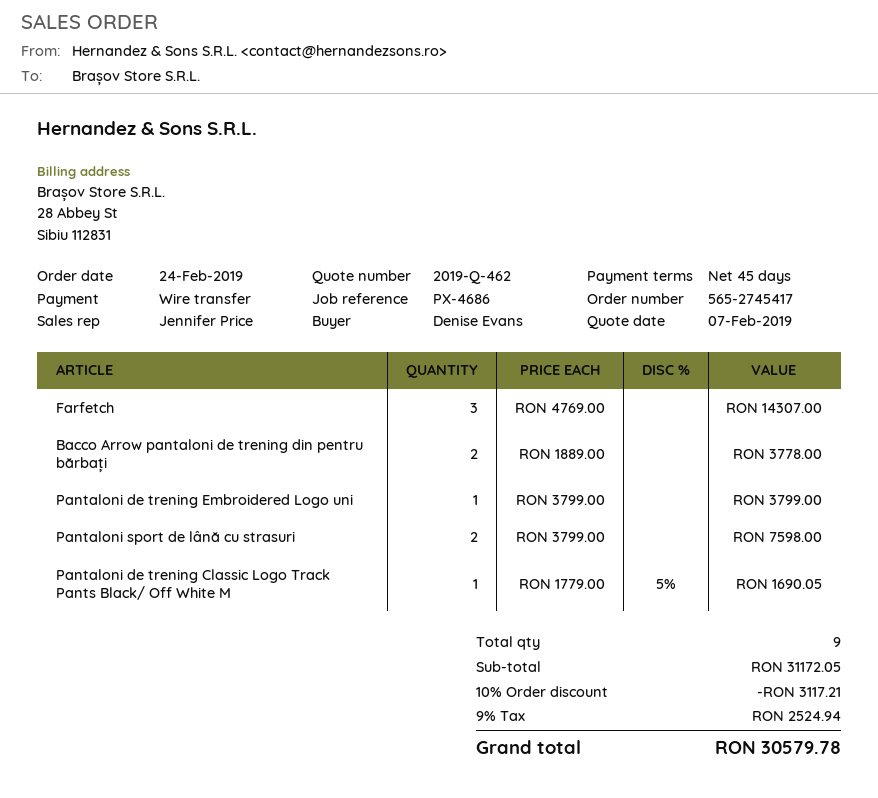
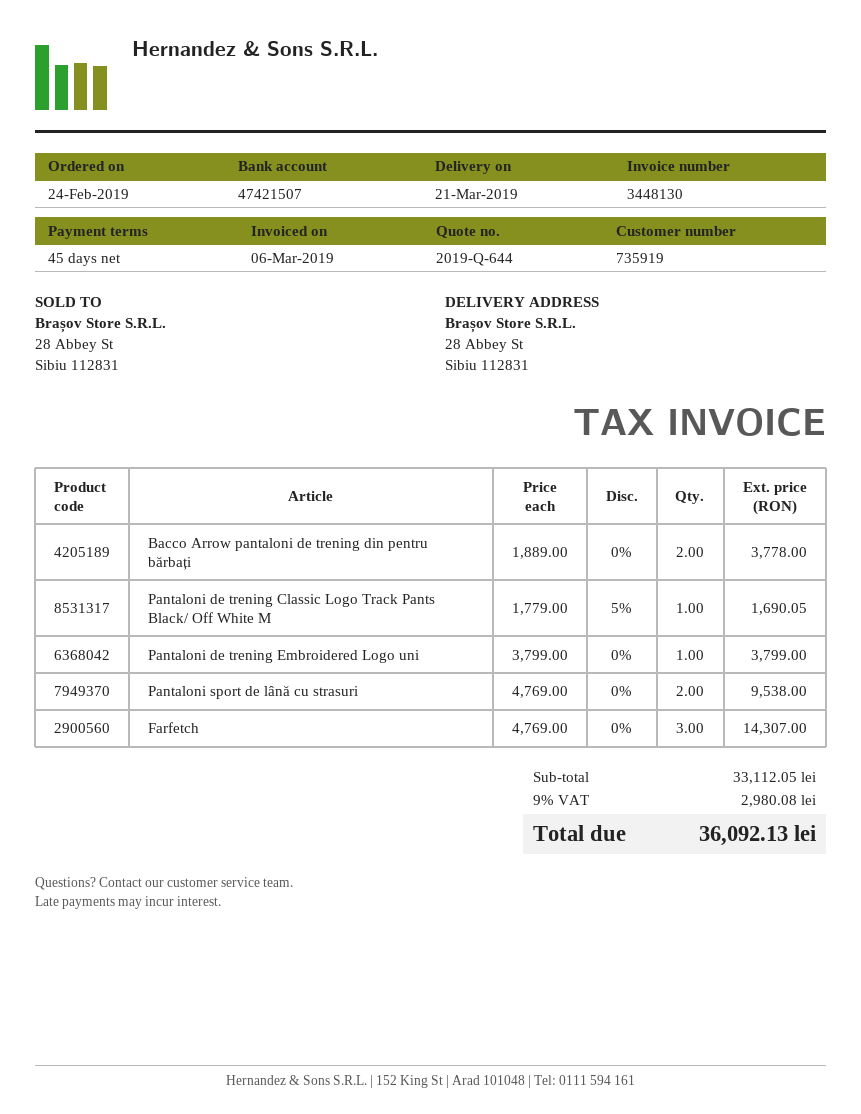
quote number: 2019-Q-462 -> 2019-Q-644
Pantaloni sport de lână cu strasuri: 2 x 3799.00 = 7598.00 -> 2 x 4769.00 = 9538.00
subtotal: 31172.05 -> 33112.05
discount: 10% = 3117.21 -> none
tax: 9% = 2524.94 -> 9% = 2980.08
total: 30579.78 -> 36092.13

